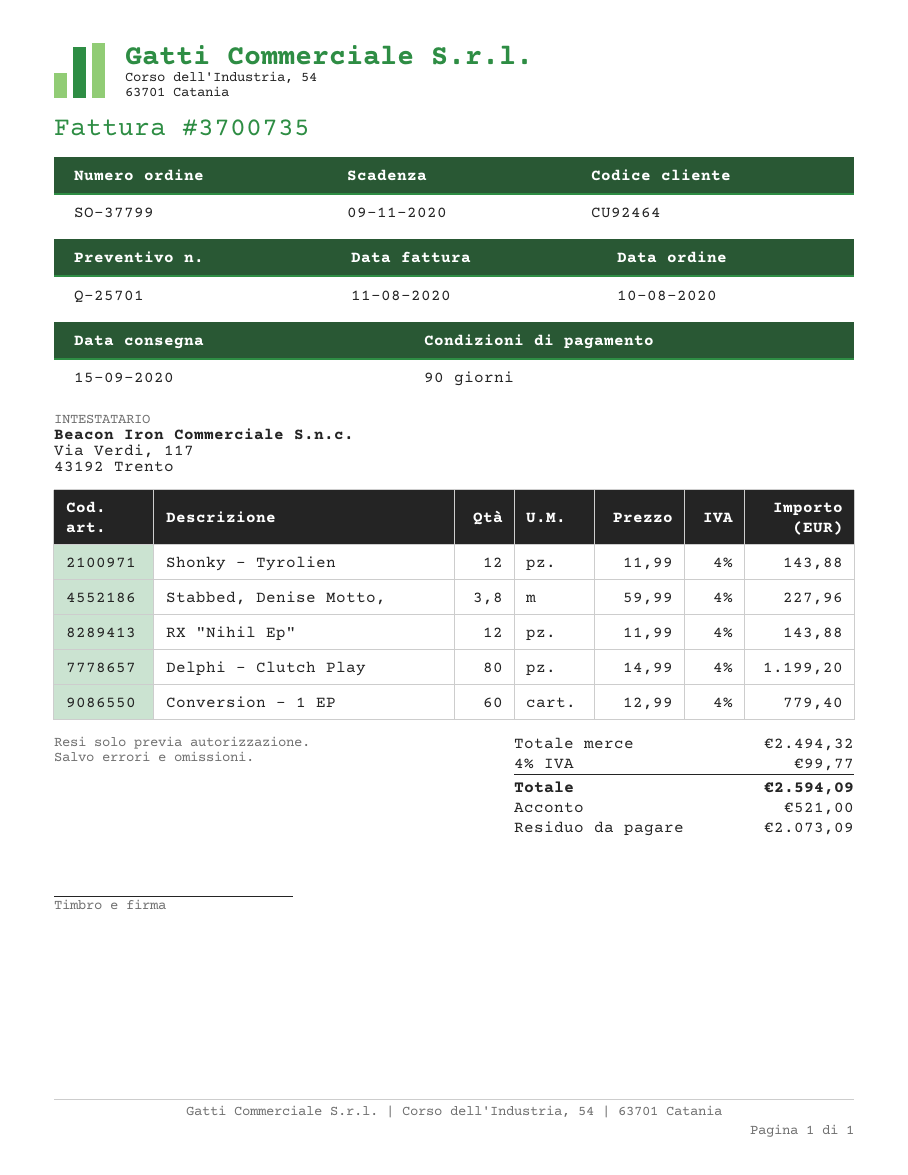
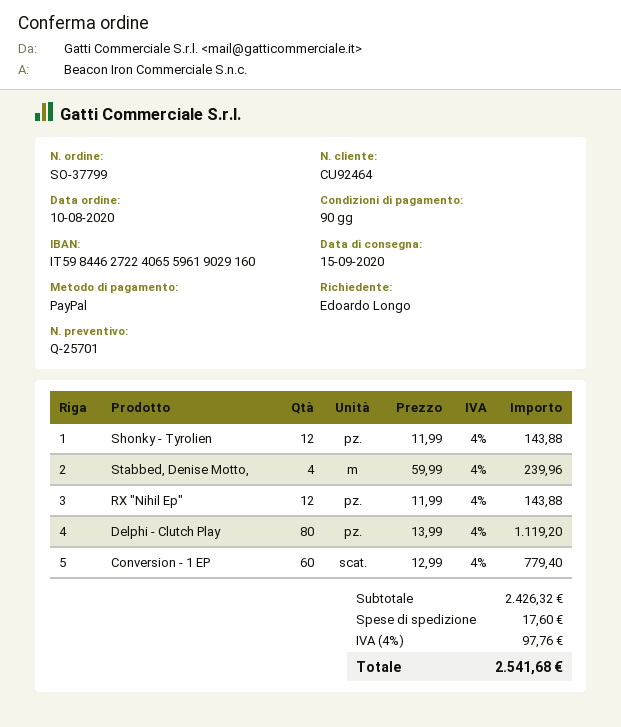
Stabbed, Denise Motto,: 3.8 x 59.99 = 227.96 -> 4 x 59.99 = 239.96
Delphi - Clutch Play: 80 x 14.99 = 1199.20 -> 80 x 13.99 = 1119.20
subtotal: 2494.32 -> 2426.32
shipping: none -> 17.60
tax: 4% = 99.77 -> 4% = 97.76
total: 2594.09 -> 2541.68

